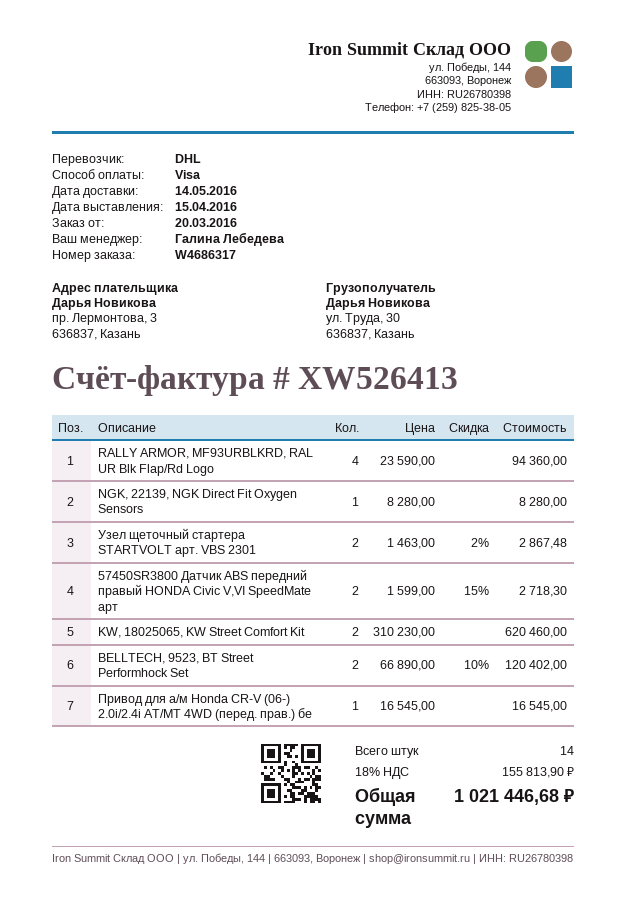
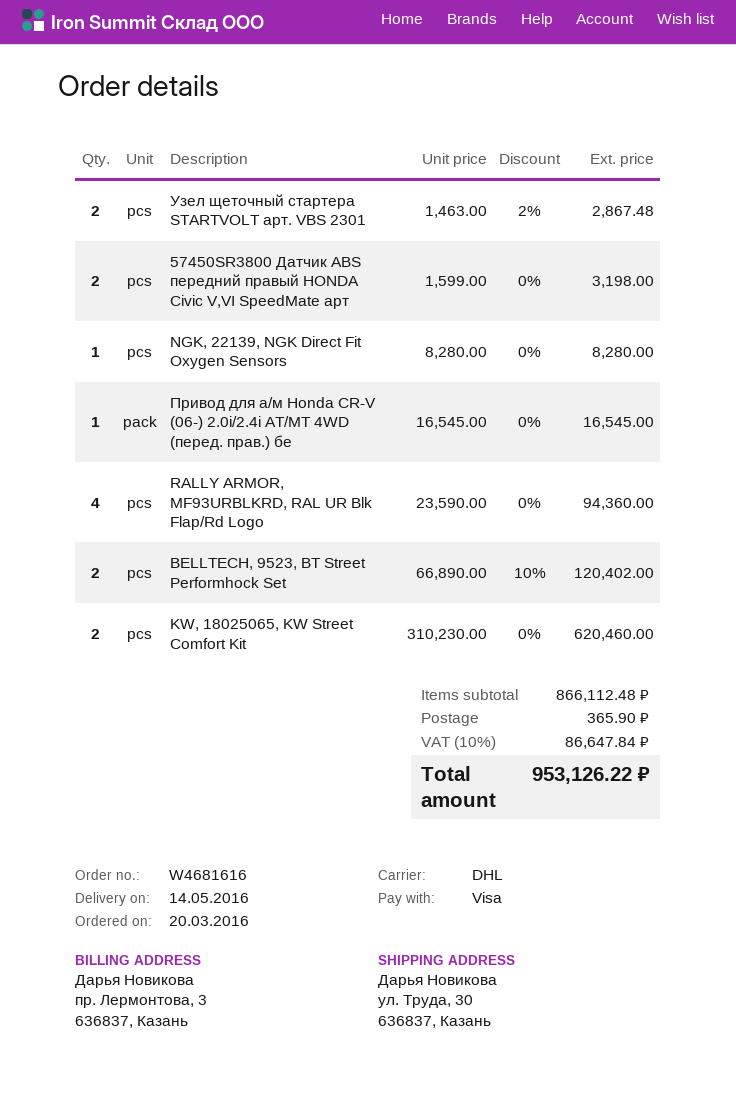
order number: W4686317 -> W4681616
57450SR3800 Датчик ABS передний правый HONDA Civic V,VI SpeedMate арт: 2 x 1599.00 - 15% = 2718.30 -> 2 x 1599.00 = 3198.00
shipping: none -> 365.90
tax: 18% = 155813.90 -> 10% = 86647.84
total: 1021446.68 -> 953126.22

